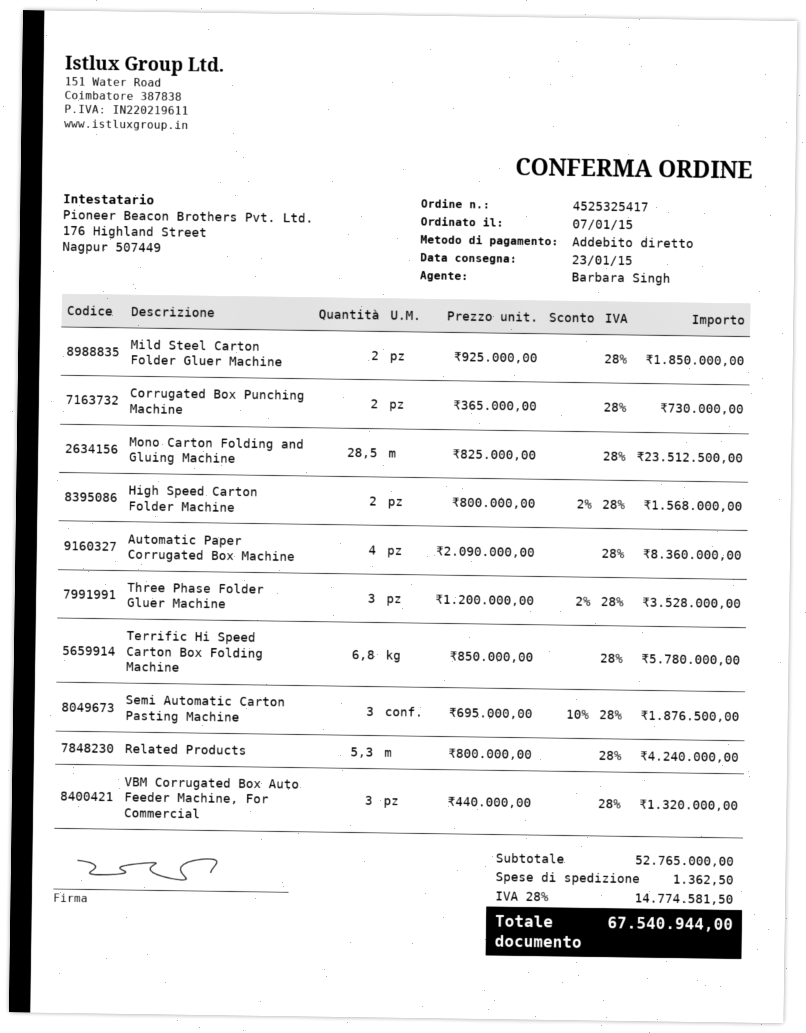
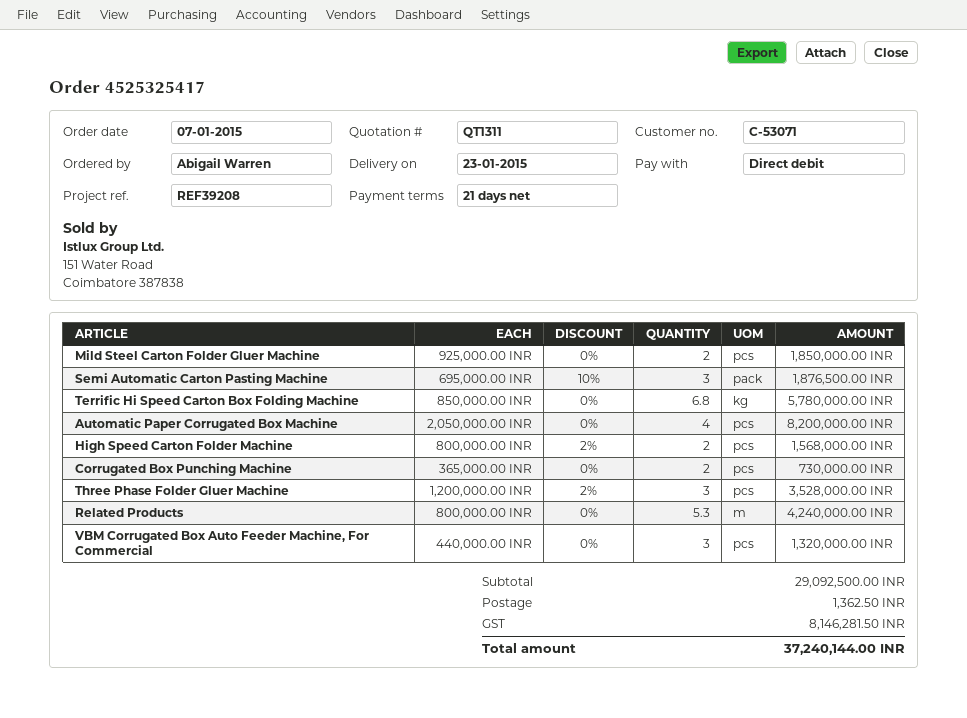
Mono Carton Folding and Gluing Machine: 28.5 x 825000.00 = 23512500.00 -> none
Automatic Paper Corrugated Box Machine: 4 x 2090000.00 = 8360000.00 -> 4 x 2050000.00 = 8200000.00
subtotal: 52765000.00 -> 29092500.00
tax: 14774581.50 -> 8146281.50
total: 67540944.00 -> 37240144.00

